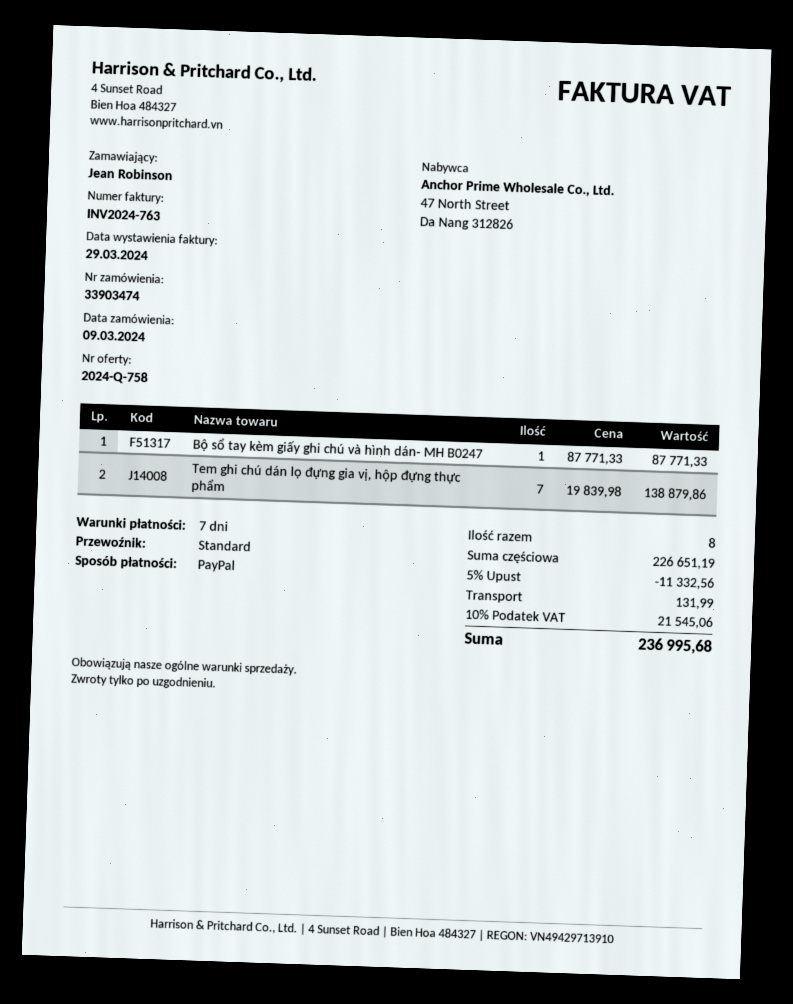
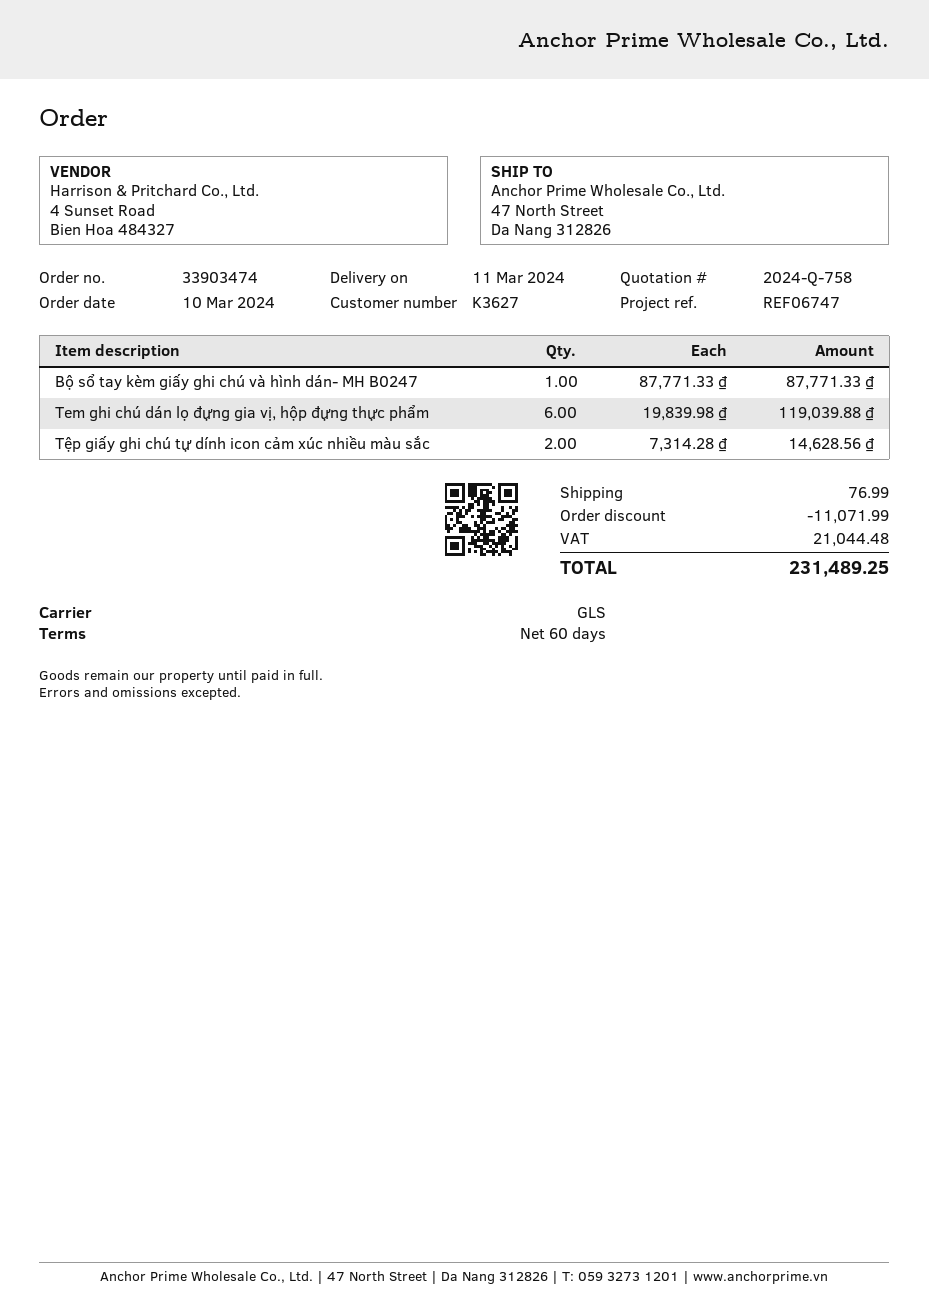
order date: 2024-03-09 -> 2024-03-10
payment terms: 7 days -> 60 days
shipping method: standard -> GLS
Tem ghi chú dán lọ đựng gia vị, hộp đựng thực phẩm: 7 x 19839.98 = 138879.86 -> 6 x 19839.98 = 119039.88
Tệp giấy ghi chú tự dính icon cảm xúc nhiều màu sắc: none -> 2 x 7314.28 = 14628.56
discount: 11332.56 -> 11071.99
shipping: 131.99 -> 76.99
tax: 21545.06 -> 21044.48
total: 236995.68 -> 231489.25

